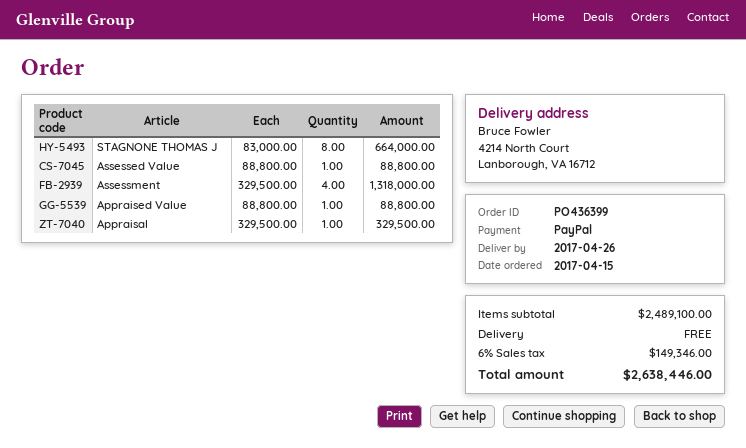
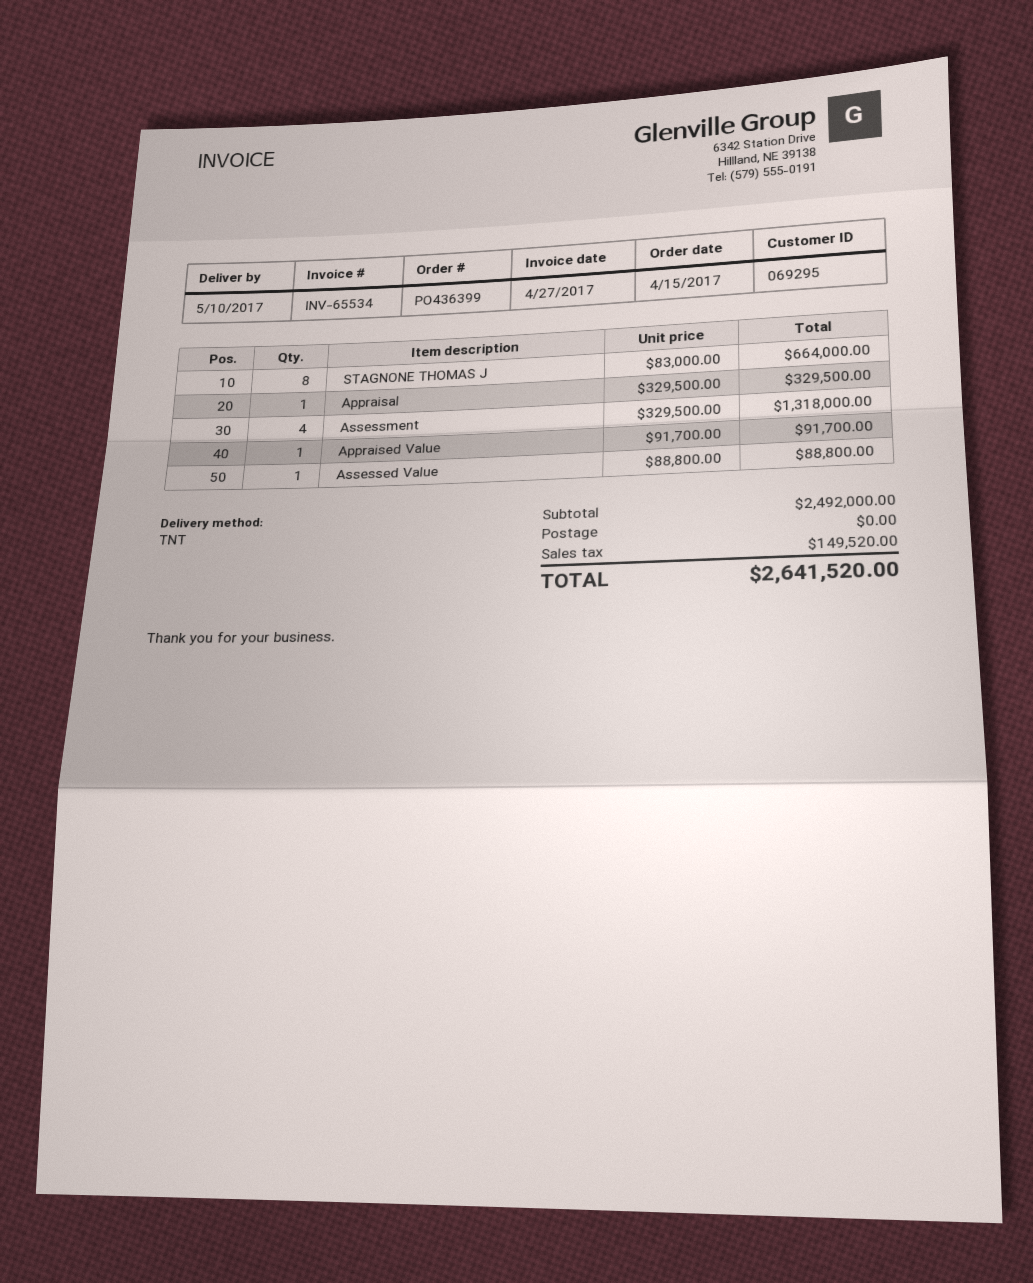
delivery date: 2017-04-26 -> 2017-05-10
Appraised Value: 1 x 88800.00 = 88800.00 -> 1 x 91700.00 = 91700.00
subtotal: 2489100.00 -> 2492000.00
tax: 149346.00 -> 149520.00
total: 2638446.00 -> 2641520.00

